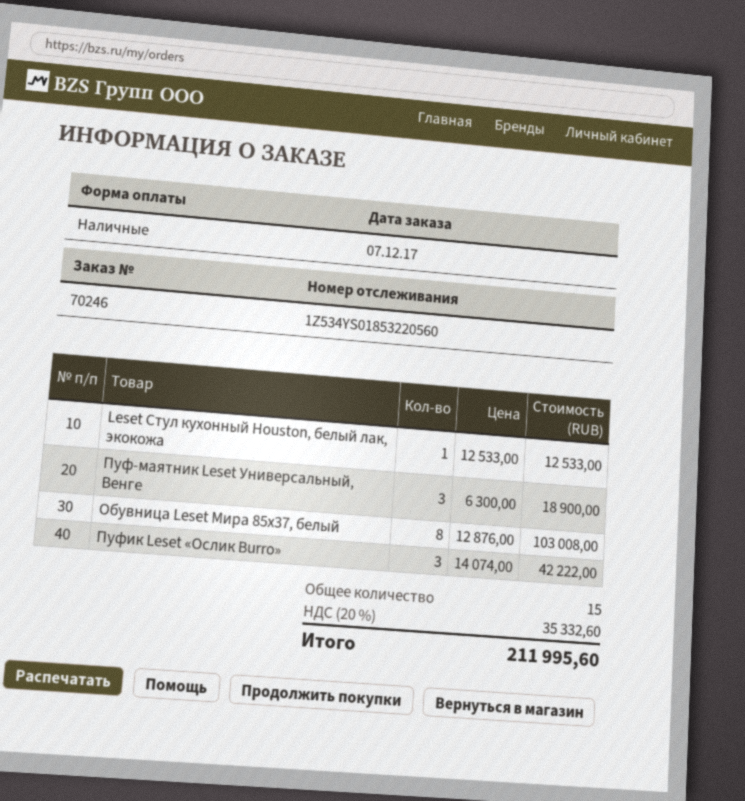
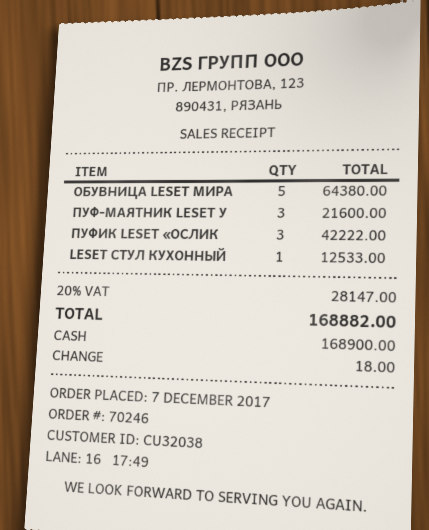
Пуф-маятник Leset Универсальный, Венге: 3 for 18900.00 -> 3 for 21600.00
Обувница Leset Мира 85х37, белый: 8 for 103008.00 -> 5 for 64380.00
tax: 20% = 35332.60 -> 20% = 28147.00
total: 211995.60 -> 168882.00

